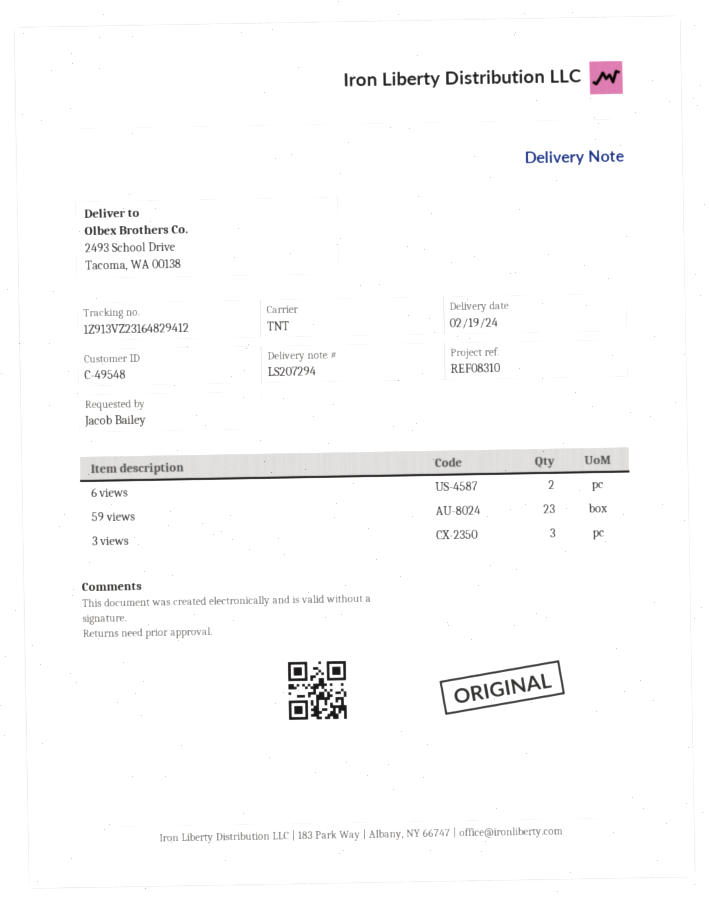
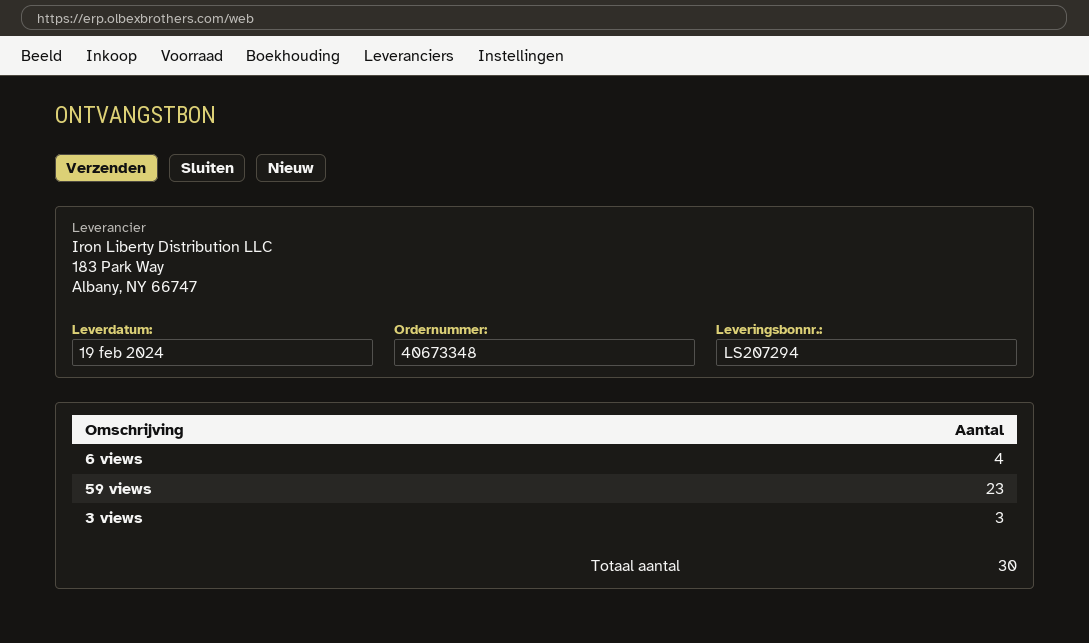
6 views: 2 -> 4

